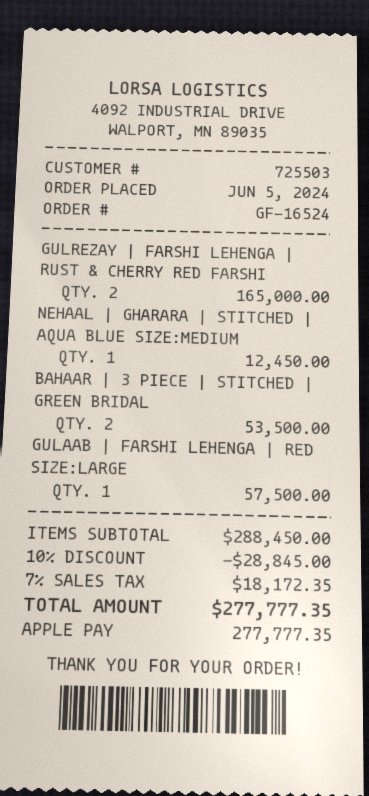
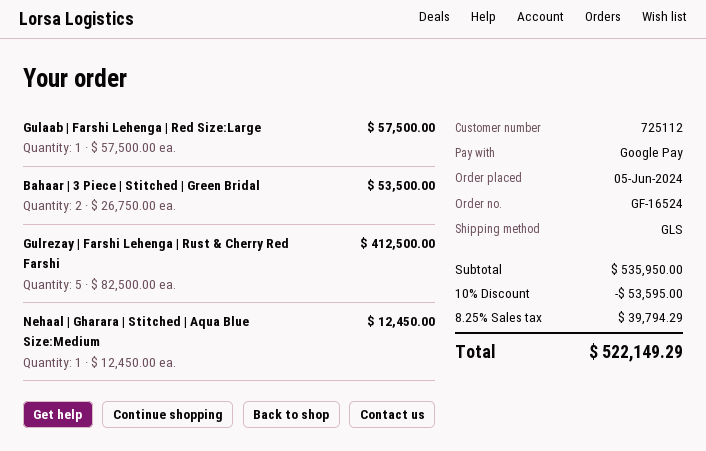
customer number: 725503 -> 725112
payment method: Apple Pay -> Google Pay
GULREZAY | FARSHI LEHENGA | RUST & CHERRY RED FARSHI: 2 for 165000.00 -> 5 for 412500.00
subtotal: 288450.00 -> 535950.00
discount: 10% = 28845.00 -> 10% = 53595.00
tax: 7% = 18172.35 -> 8.25% = 39794.29
total: 277777.35 -> 522149.29

